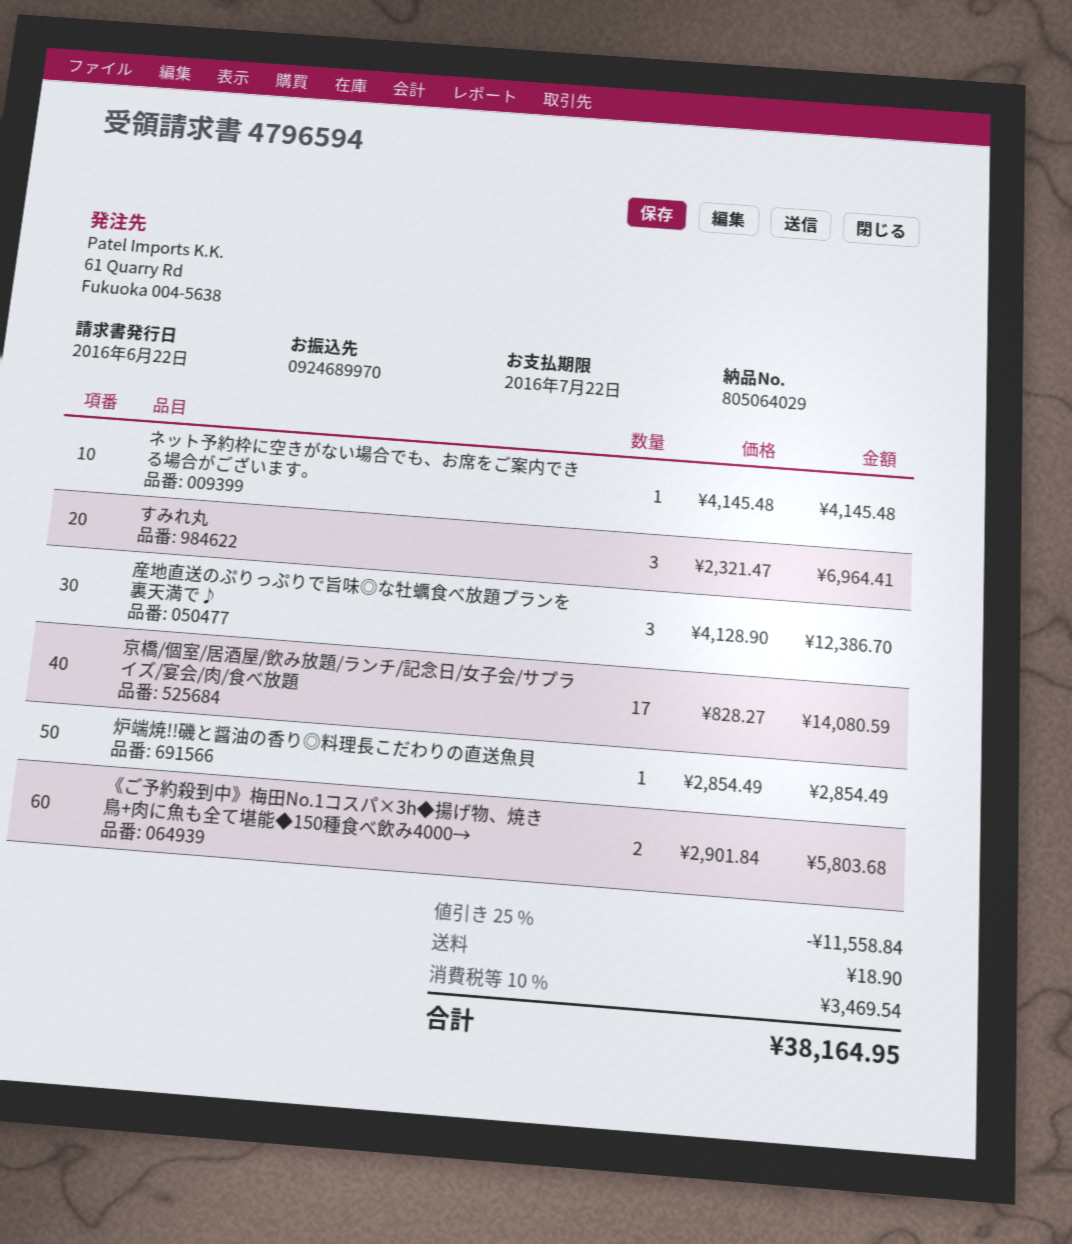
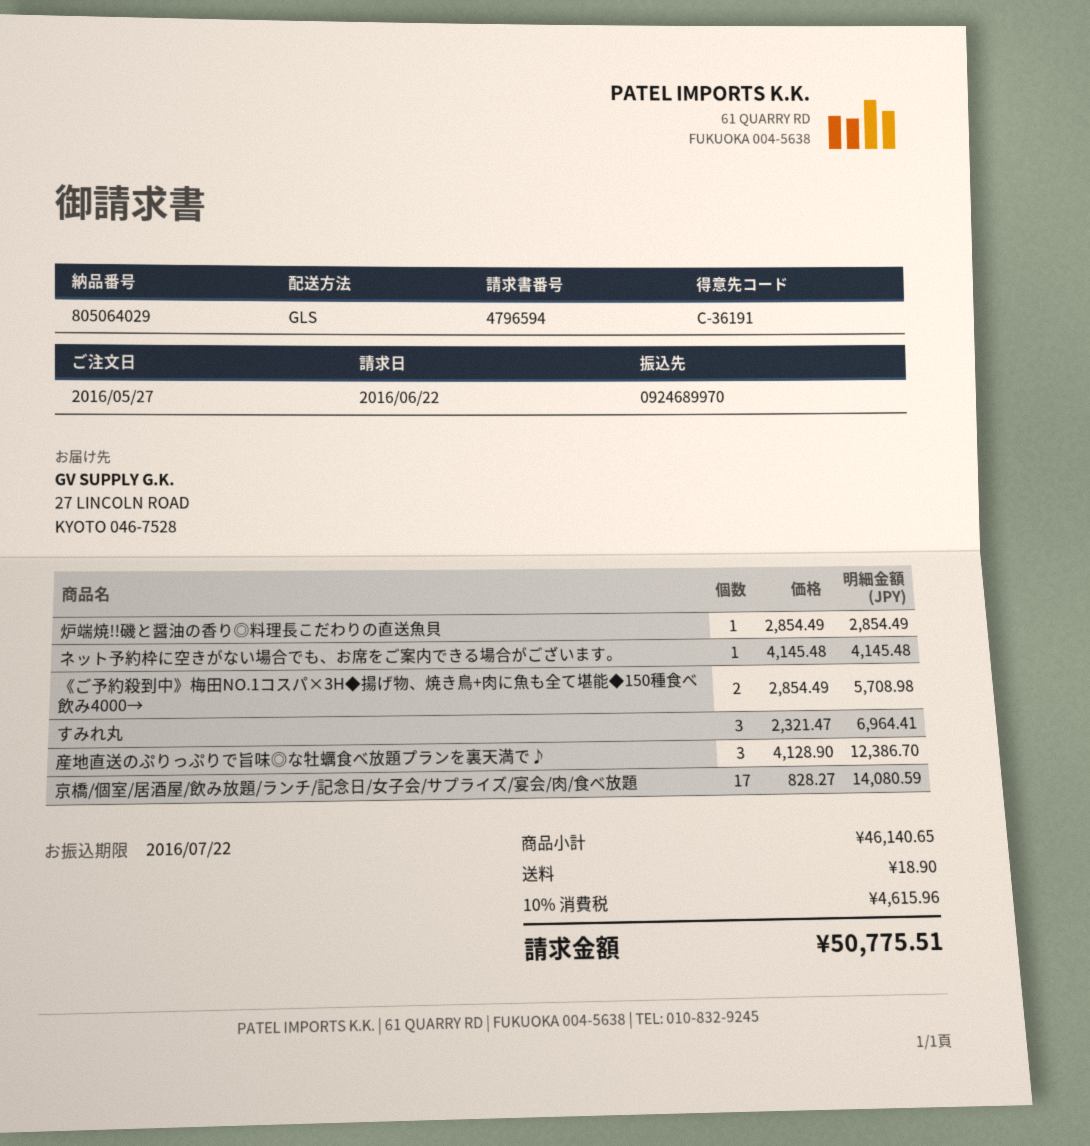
《ご予約殺到中》梅田No.1コスパ×3h◆揚げ物、焼き鳥+肉に魚も全て堪能◆150種食べ飲み4000→: 2 x 2901.84 = 5803.68 -> 2 x 2854.49 = 5708.98
discount: 25% = 11558.84 -> none
tax: 10% = 3469.54 -> 10% = 4615.96
total: 38164.95 -> 50775.51

